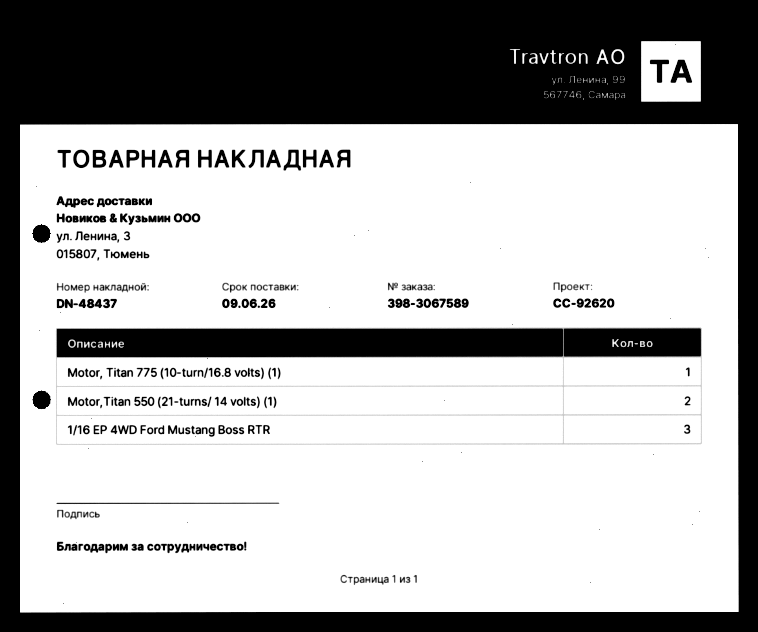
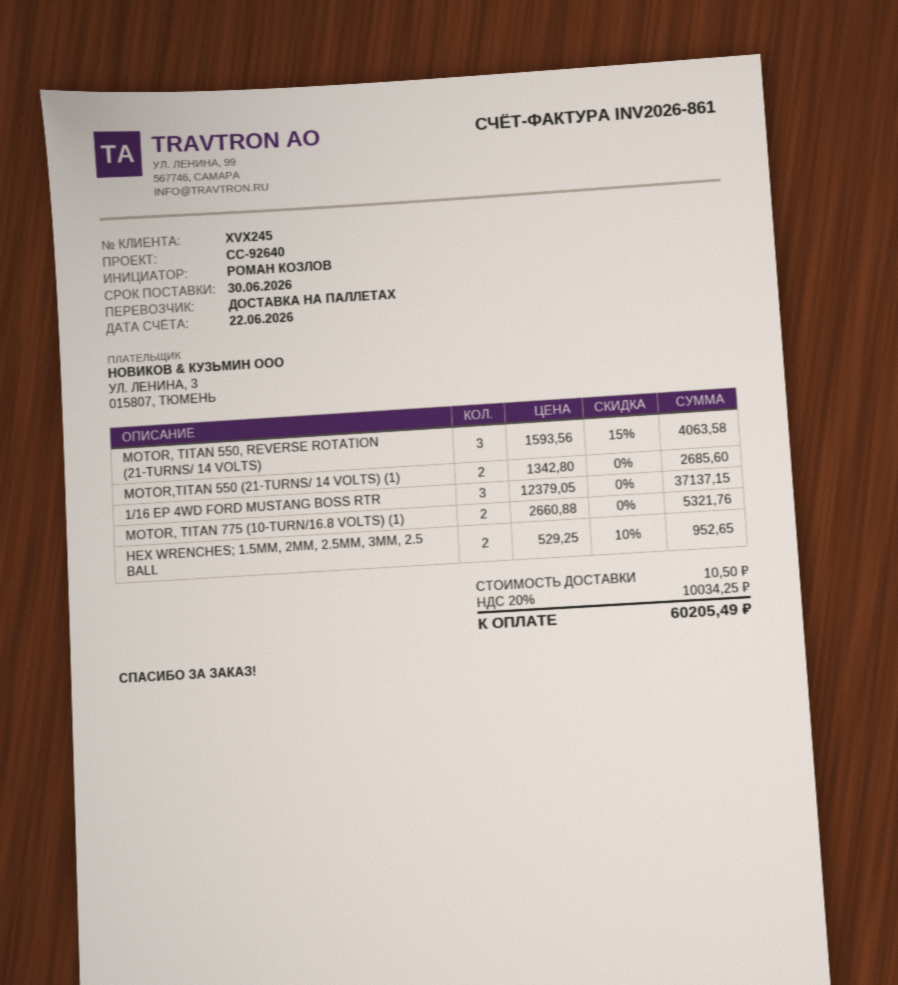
delivery date: 2026-06-09 -> 2026-06-30
reference: CC-92620 -> CC-92640
Motor, Titan 775 (10-turn/16.8 volts) (1): 1 -> 2
MOTOR, TITAN 550, REVERSE ROTATION (21-TURNS/ 14 VOLTS): none -> 3
HEX WRENCHES; 1.5MM, 2MM, 2.5MM, 3MM, 2.5 BALL: none -> 2

